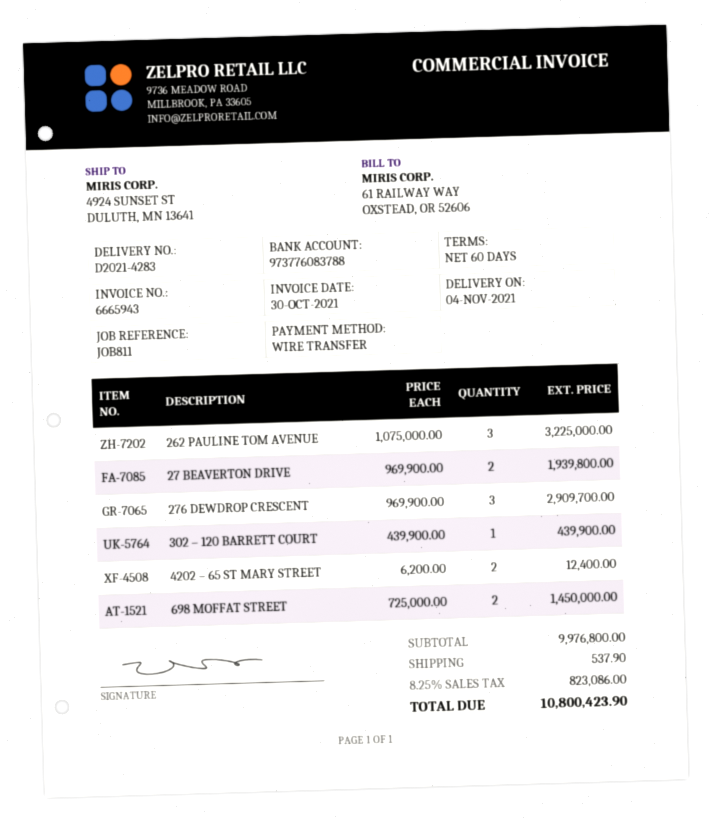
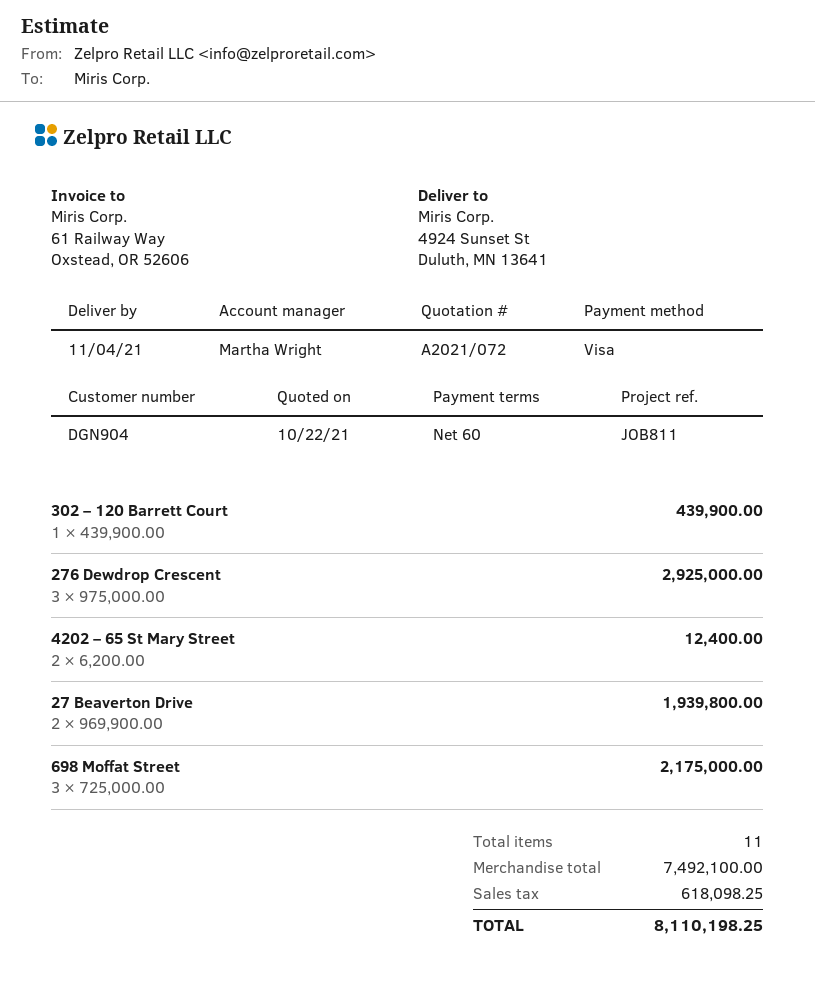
payment method: bank transfer -> Visa
262 PAULINE TOM AVENUE: 3 x 1075000.00 = 3225000.00 -> none
276 DEWDROP CRESCENT: 3 x 969900.00 = 2909700.00 -> 3 x 975000.00 = 2925000.00
698 MOFFAT STREET: 2 x 725000.00 = 1450000.00 -> 3 x 725000.00 = 2175000.00
subtotal: 9976800.00 -> 7492100.00
shipping: 537.90 -> none
tax: 823086.00 -> 618098.25
total: 10800423.90 -> 8110198.25

